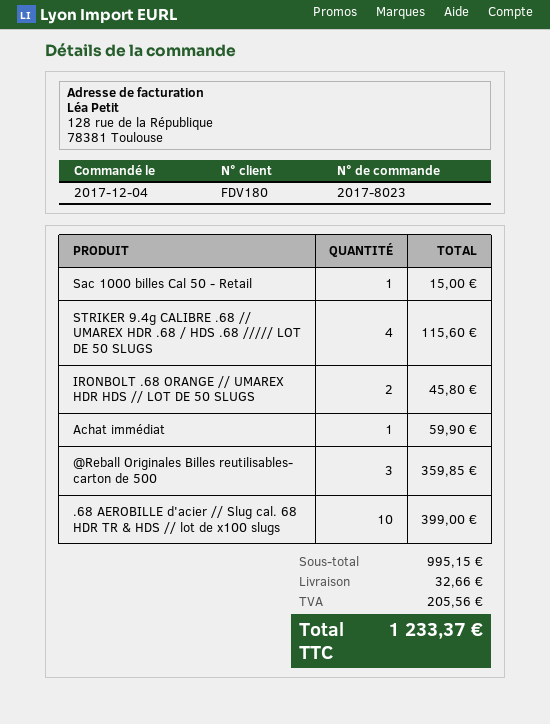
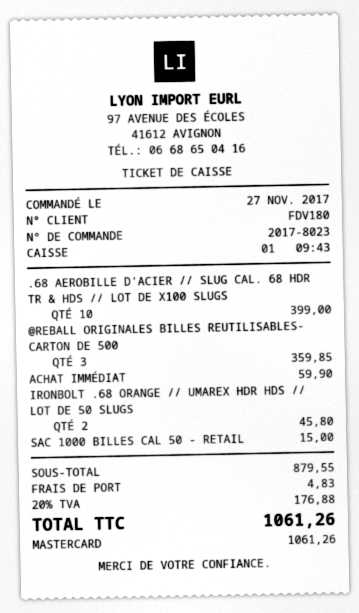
order date: 2017-12-04 -> 2017-11-27
STRIKER 9.4g CALIBRE .68 // UMAREX HDR .68 / HDS .68 ///// LOT DE 50 SLUGS: 4 for 115.60 -> none
subtotal: 995.15 -> 879.55
shipping: 32.66 -> 4.83
tax: 205.56 -> 176.88
total: 1233.37 -> 1061.26

